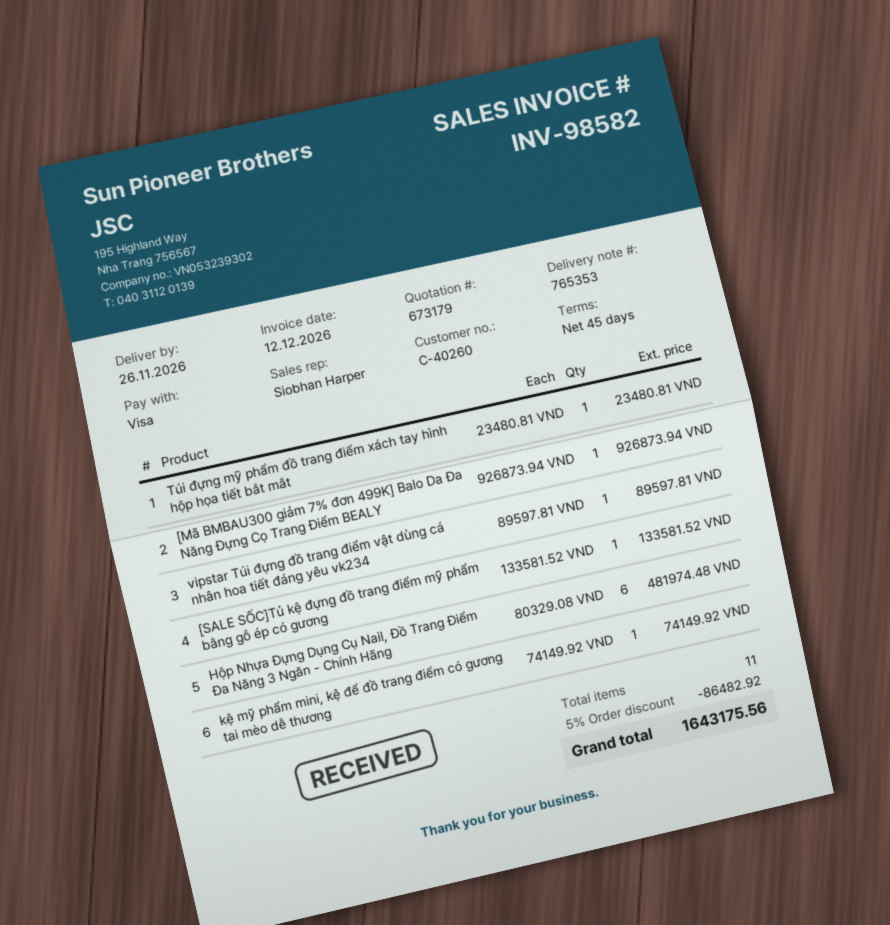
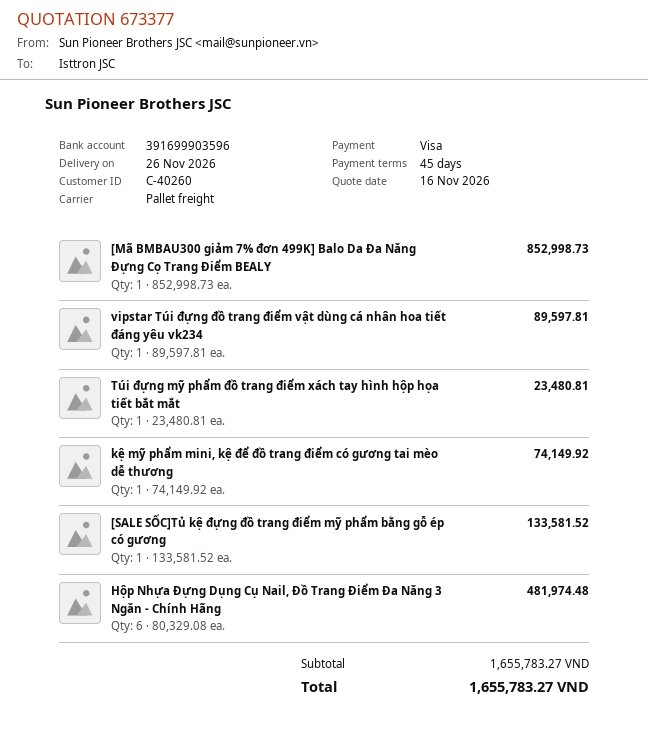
quote number: 673179 -> 673377
[Mã BMBAU300 giảm 7% đơn 499K] Balo Da Đa Năng Đựng Cọ Trang Điểm BEALY: 1 x 926873.94 = 926873.94 -> 1 x 852998.73 = 852998.73
discount: 5% = 86482.92 -> none
total: 1643175.56 -> 1655783.27

